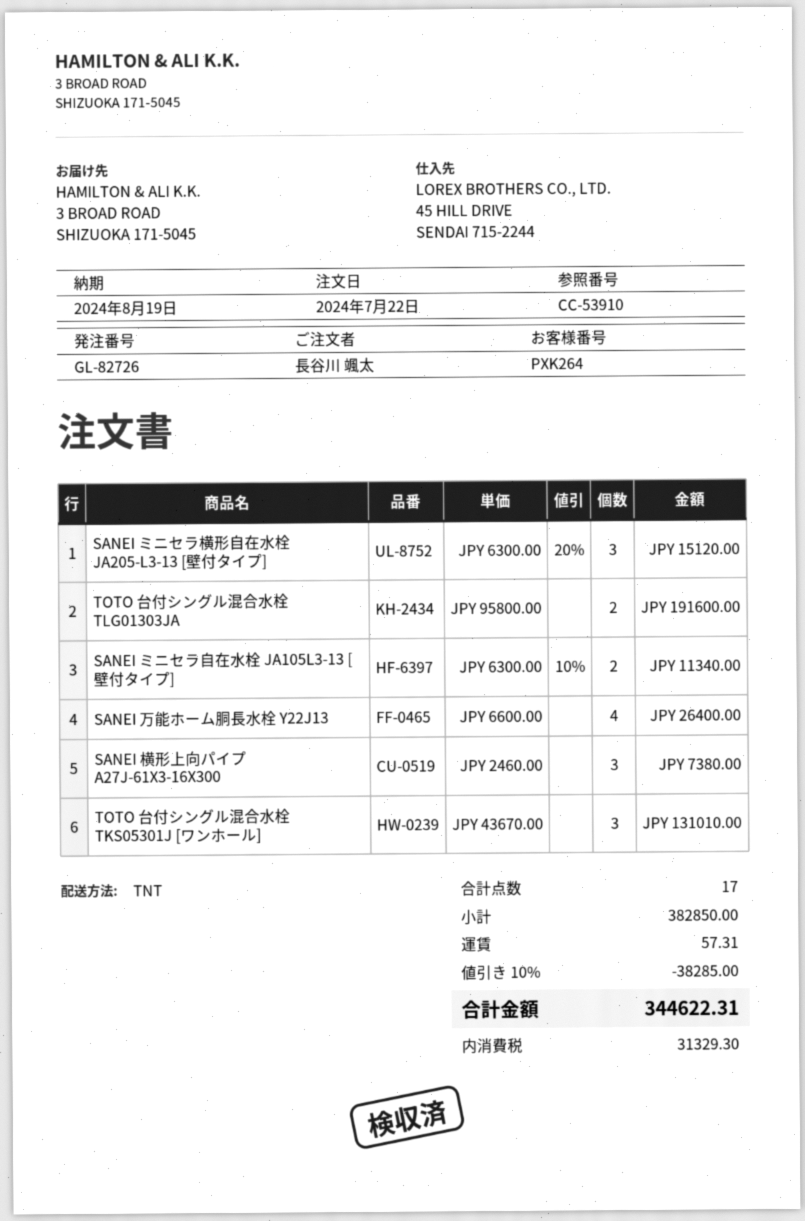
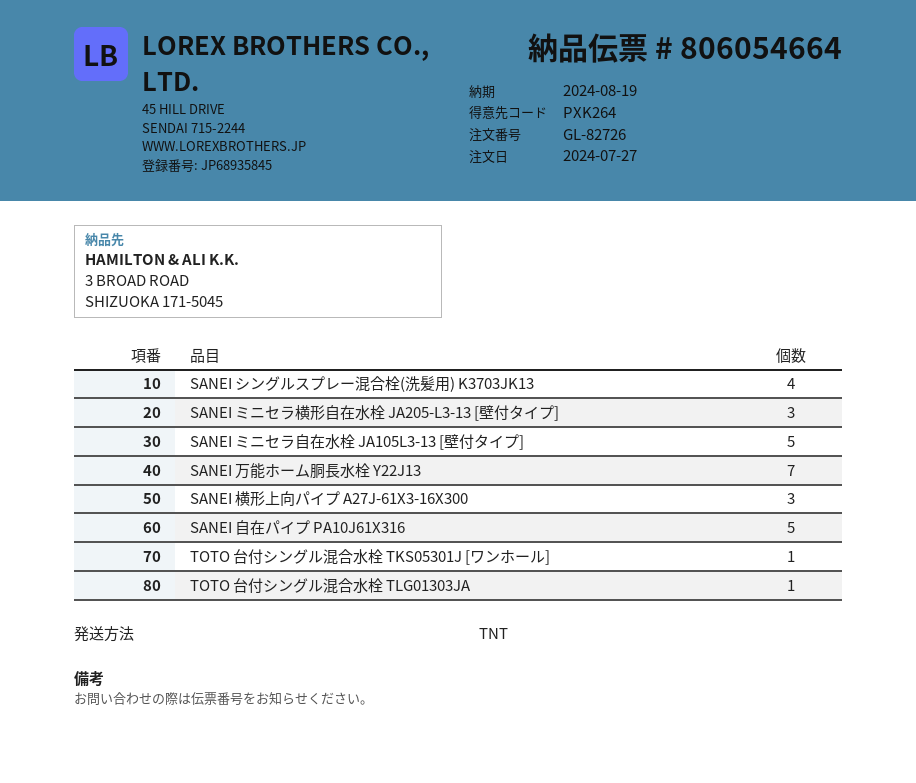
order date: 2024-07-22 -> 2024-07-27
TOTO 台付シングル混合水栓 TLG01303JA: 2 -> 1
SANEI ミニセラ自在水栓 JA105L3-13 [壁付タイプ]: 2 -> 5
SANEI 万能ホーム胴長水栓 Y22J13: 4 -> 7
TOTO 台付シングル混合水栓 TKS05301J [ワンホール]: 3 -> 1
SANEI シングルスプレー混合栓(洗髪用) K3703JK13: none -> 4
SANEI 自在パイプ PA10J61X316: none -> 5

